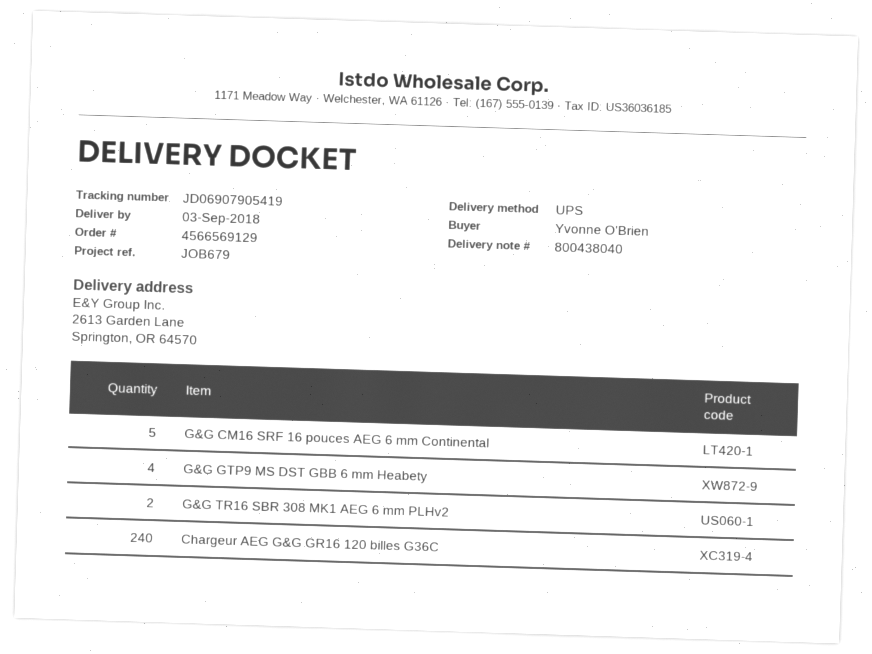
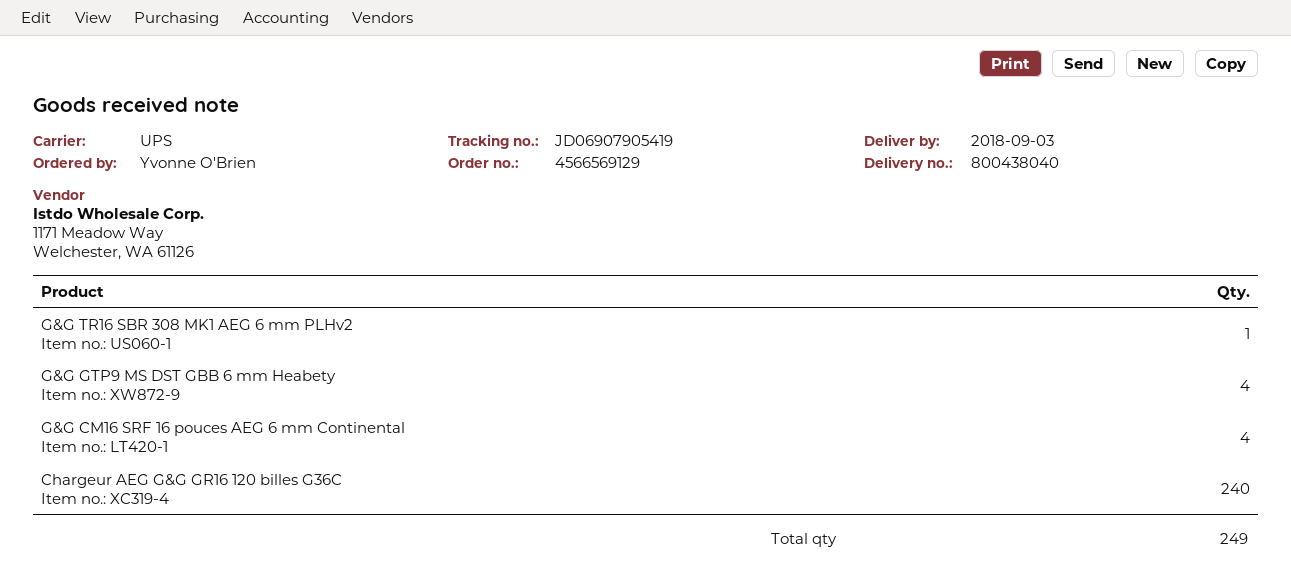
G&G CM16 SRF 16 pouces AEG 6 mm Continental: 5 -> 4
G&G TR16 SBR 308 MK1 AEG 6 mm PLHv2: 2 -> 1

